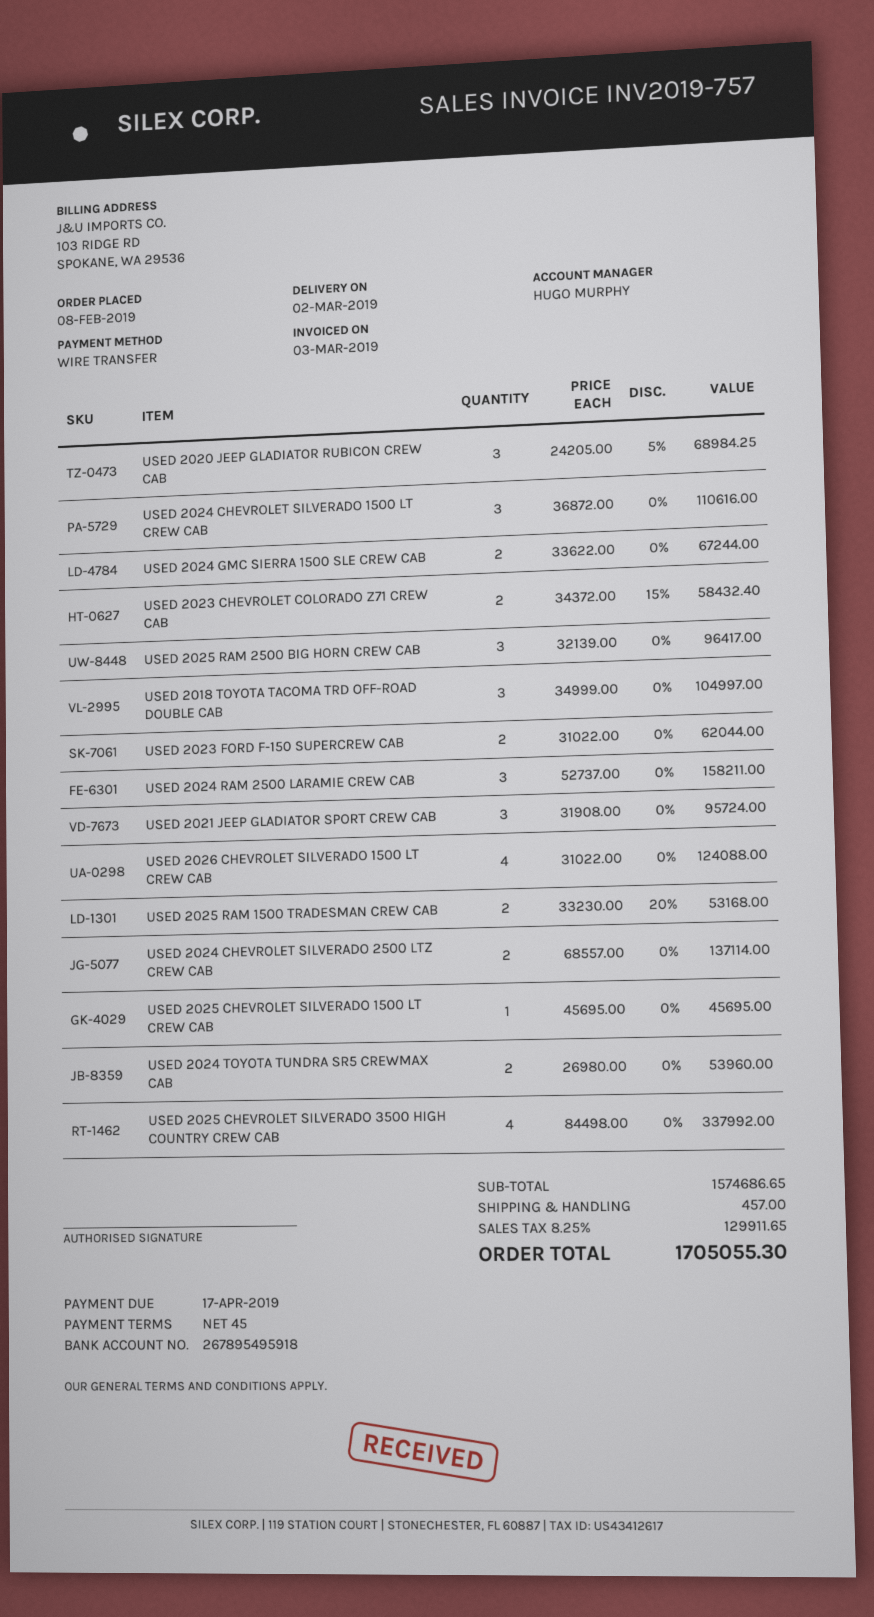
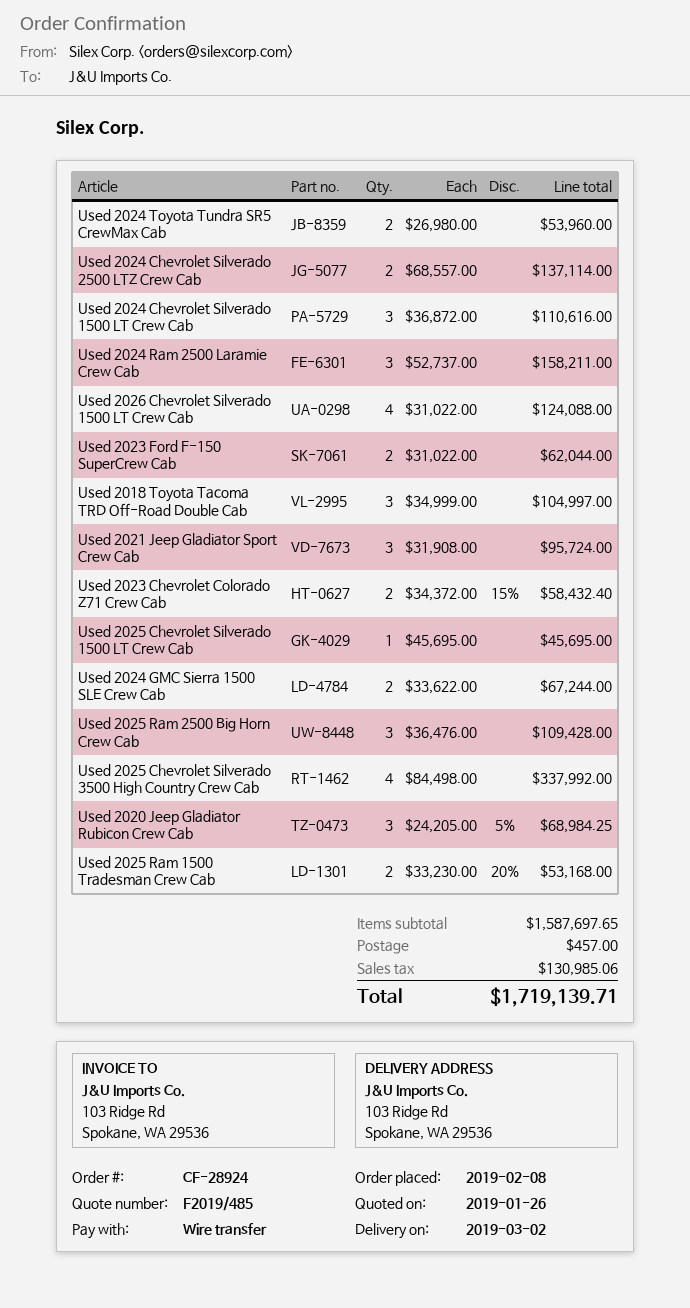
USED 2025 RAM 2500 BIG HORN CREW CAB: 3 x 32139.00 = 96417.00 -> 3 x 36476.00 = 109428.00
subtotal: 1574686.65 -> 1587697.65
tax: 129911.65 -> 130985.06
total: 1705055.30 -> 1719139.71

